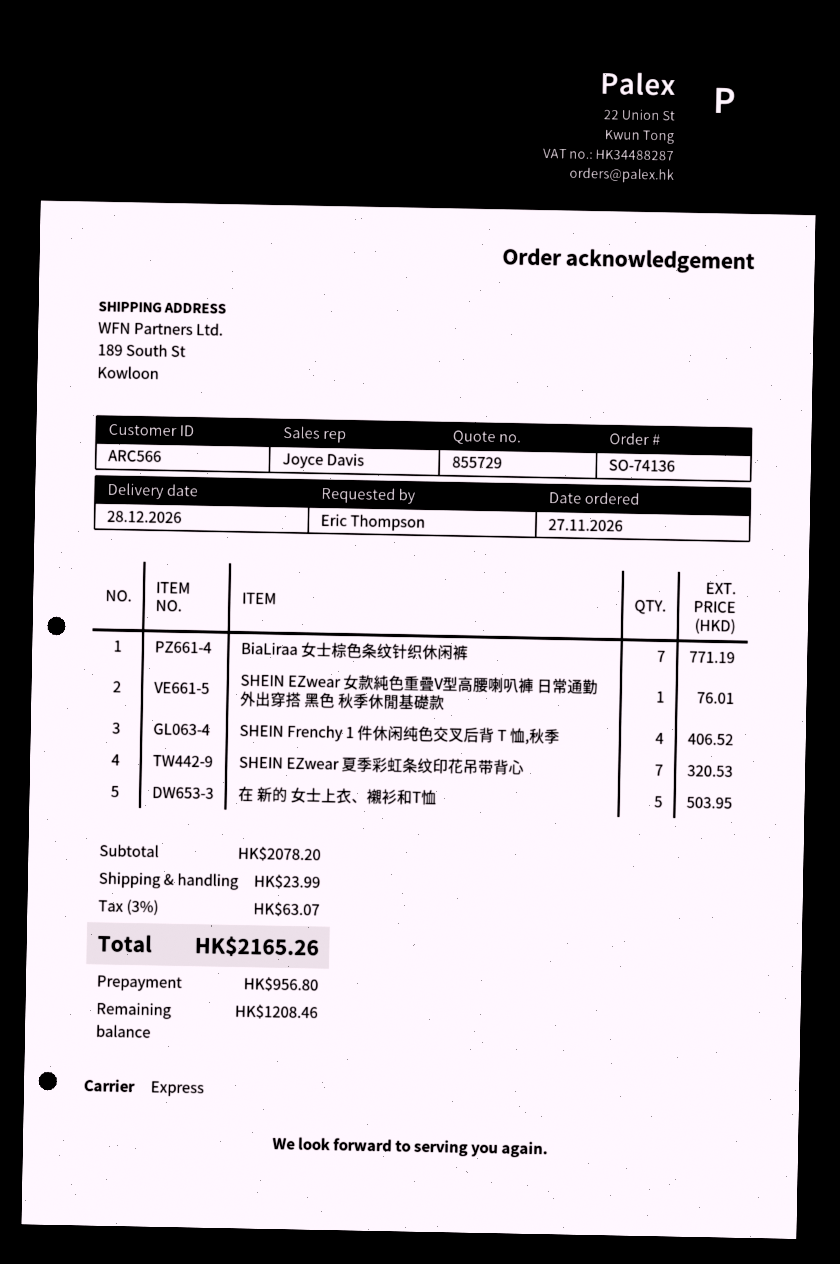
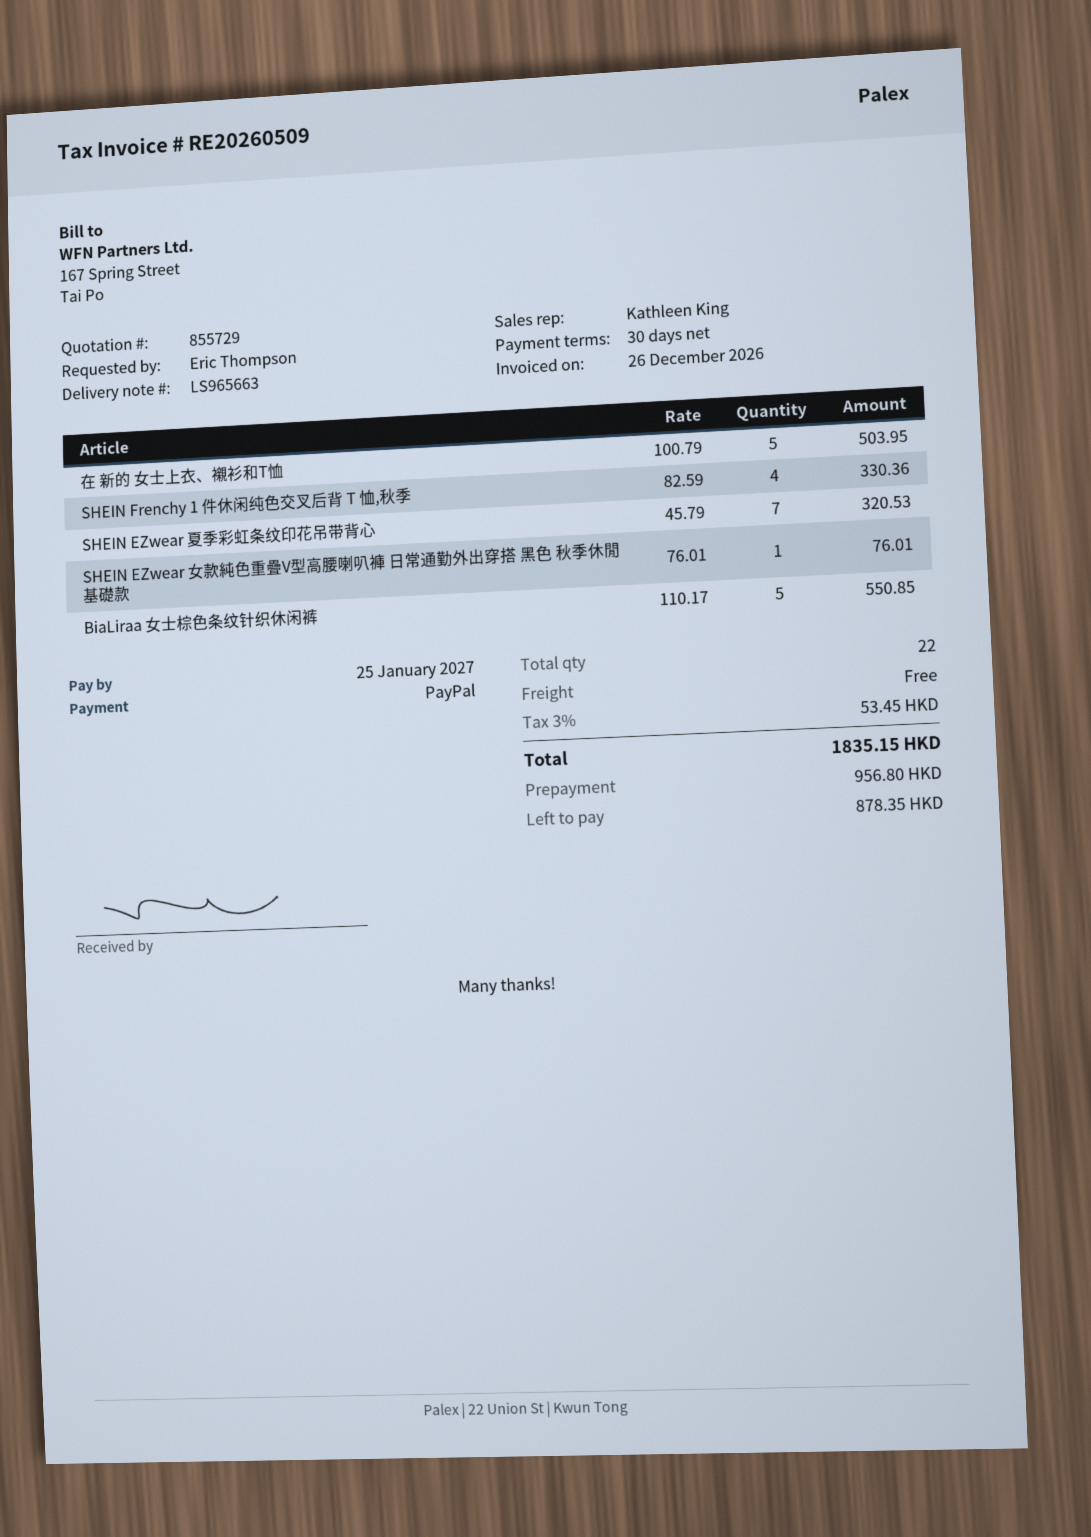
sales rep: Joyce Davis -> Kathleen King
BiaLiraa 女士棕色条纹针织休闲裤: 7 for 771.19 -> 5 for 550.85
SHEIN Frenchy 1 件休闲纯色交叉后背 T 恤,秋季: 4 for 406.52 -> 4 for 330.36
shipping: 23.99 -> 0.00
tax: 3% = 63.07 -> 3% = 53.45
total: 2165.26 -> 1835.15
balance: 1208.46 -> 878.35

